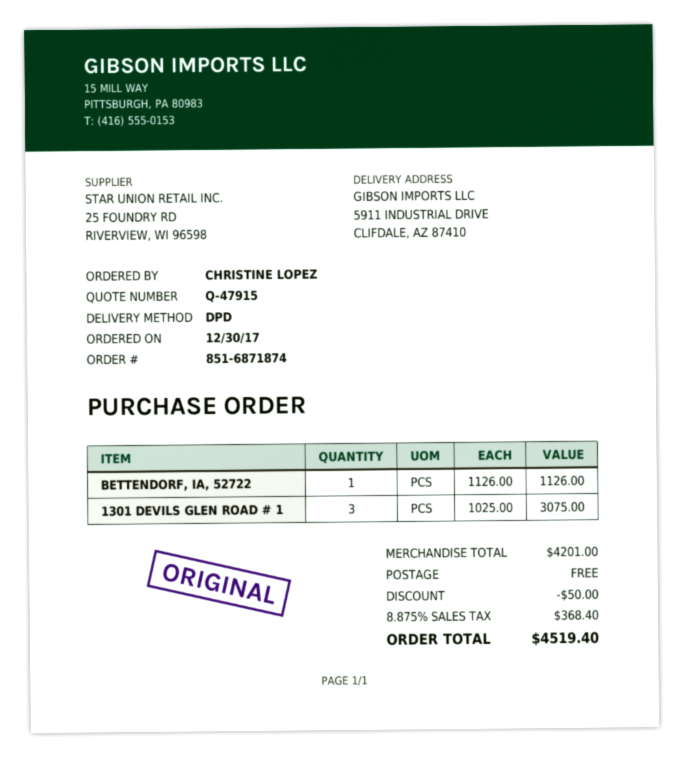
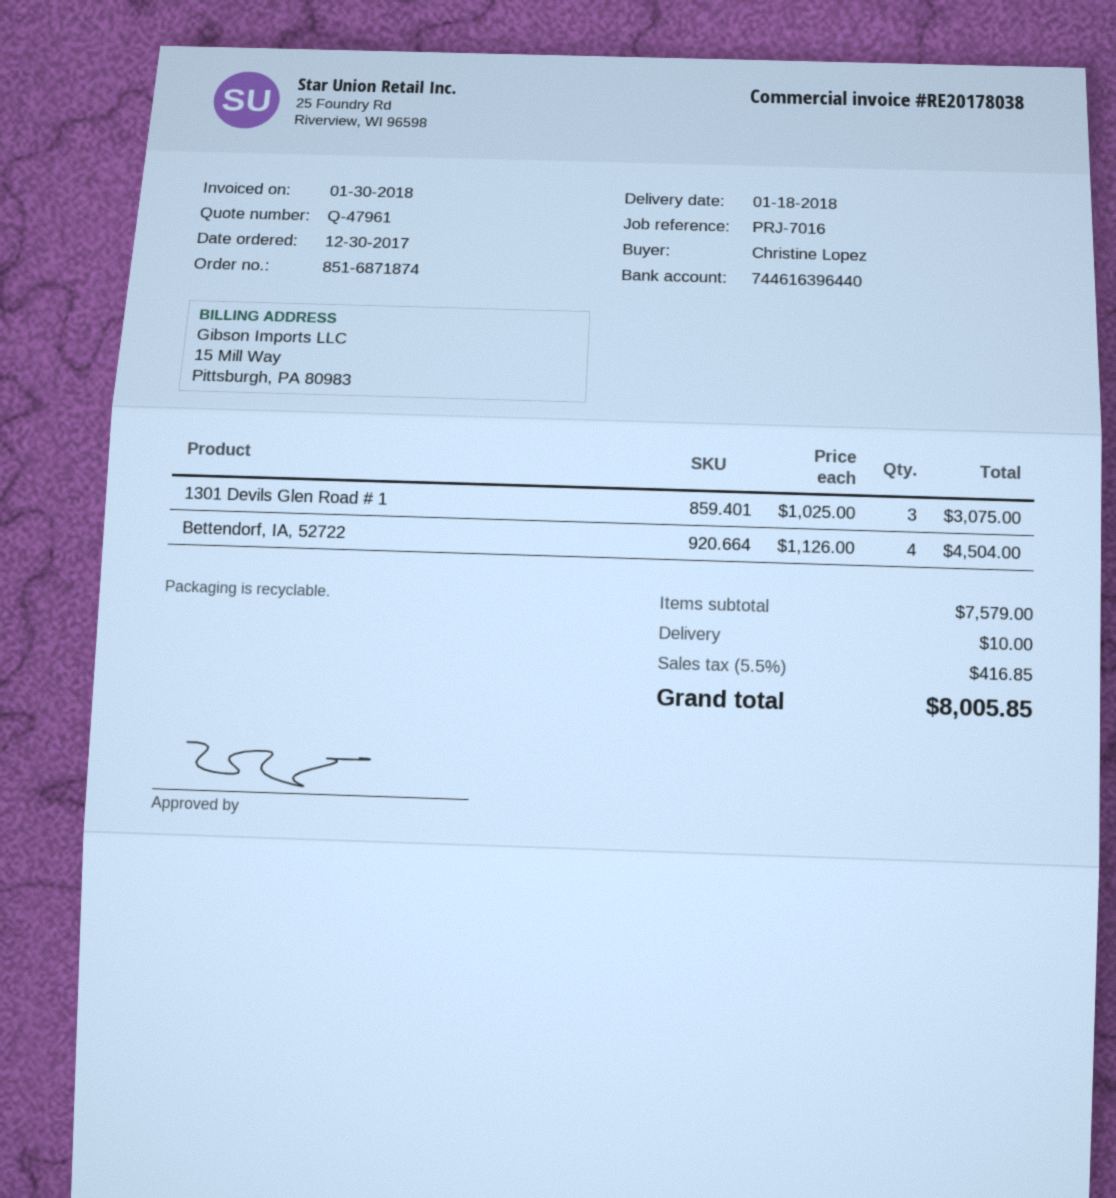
quote number: Q-47915 -> Q-47961
BETTENDORF, IA, 52722: 1 x 1126.00 = 1126.00 -> 4 x 1126.00 = 4504.00
subtotal: 4201.00 -> 7579.00
discount: 50.00 -> none
shipping: 0.00 -> 10.00
tax: 8.875% = 368.40 -> 5.5% = 416.85
total: 4519.40 -> 8005.85

